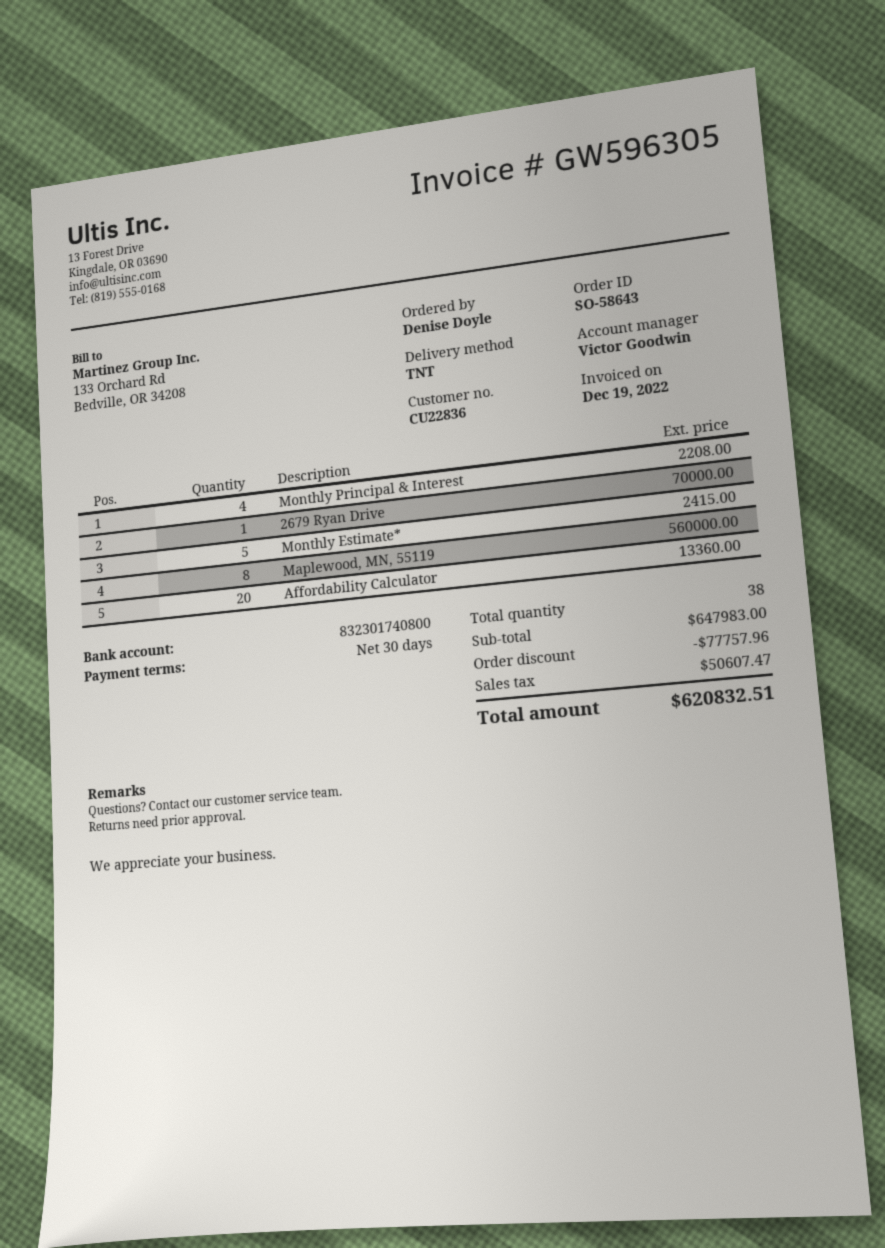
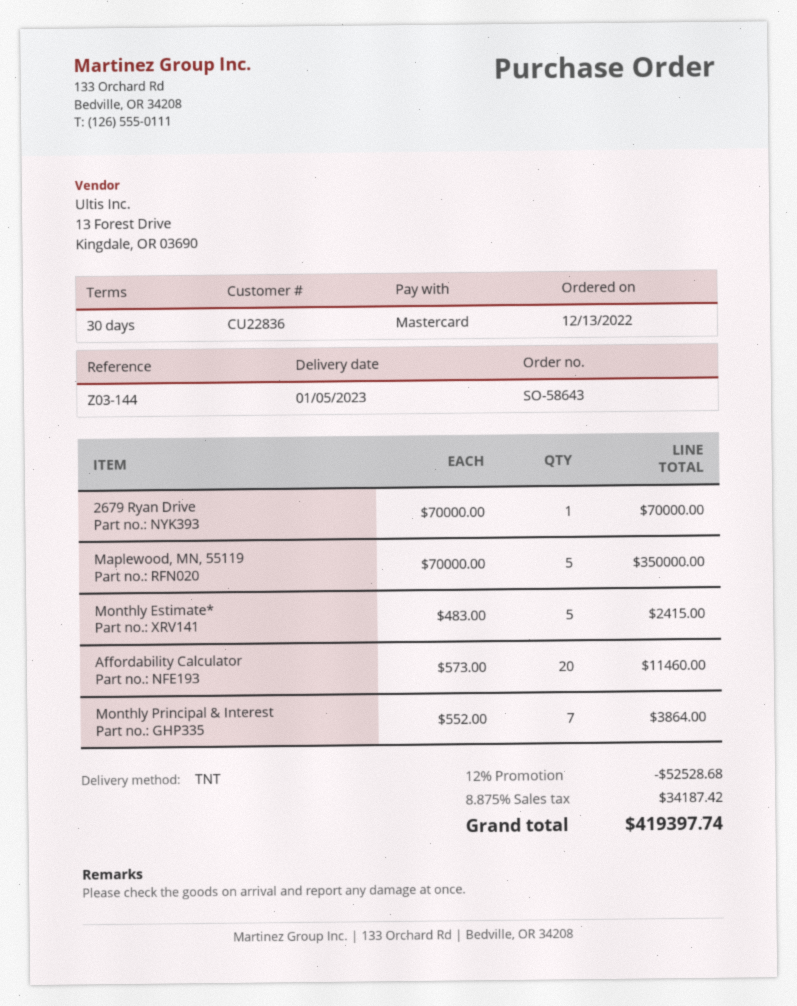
Monthly Principal & Interest: 4 for 2208.00 -> 7 for 3864.00
Maplewood, MN, 55119: 8 for 560000.00 -> 5 for 350000.00
Affordability Calculator: 20 for 13360.00 -> 20 for 11460.00
discount: 77757.96 -> 52528.68
tax: 50607.47 -> 34187.42
total: 620832.51 -> 419397.74

